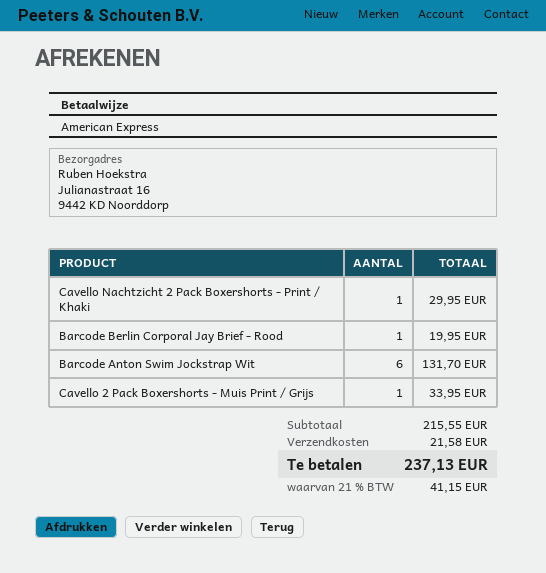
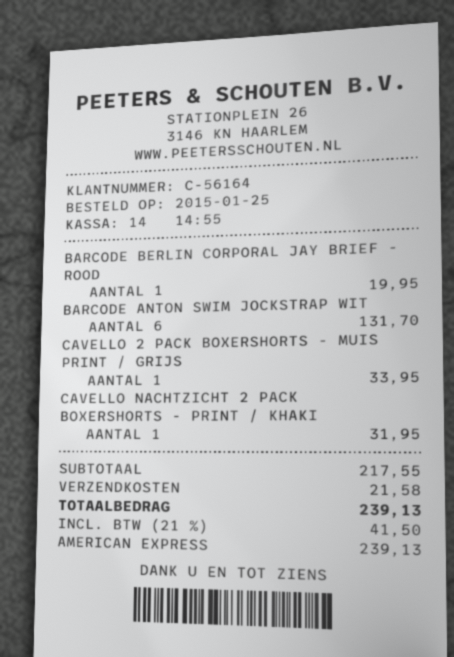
Cavello Nachtzicht 2 Pack Boxershorts - Print / Khaki: 1 for 29.95 -> 1 for 31.95
subtotal: 215.55 -> 217.55
tax: 21% = 41.15 -> 21% = 41.50
total: 237.13 -> 239.13

